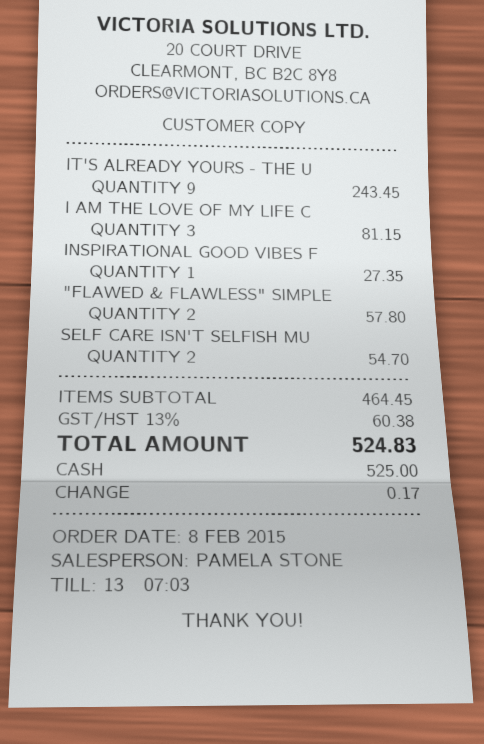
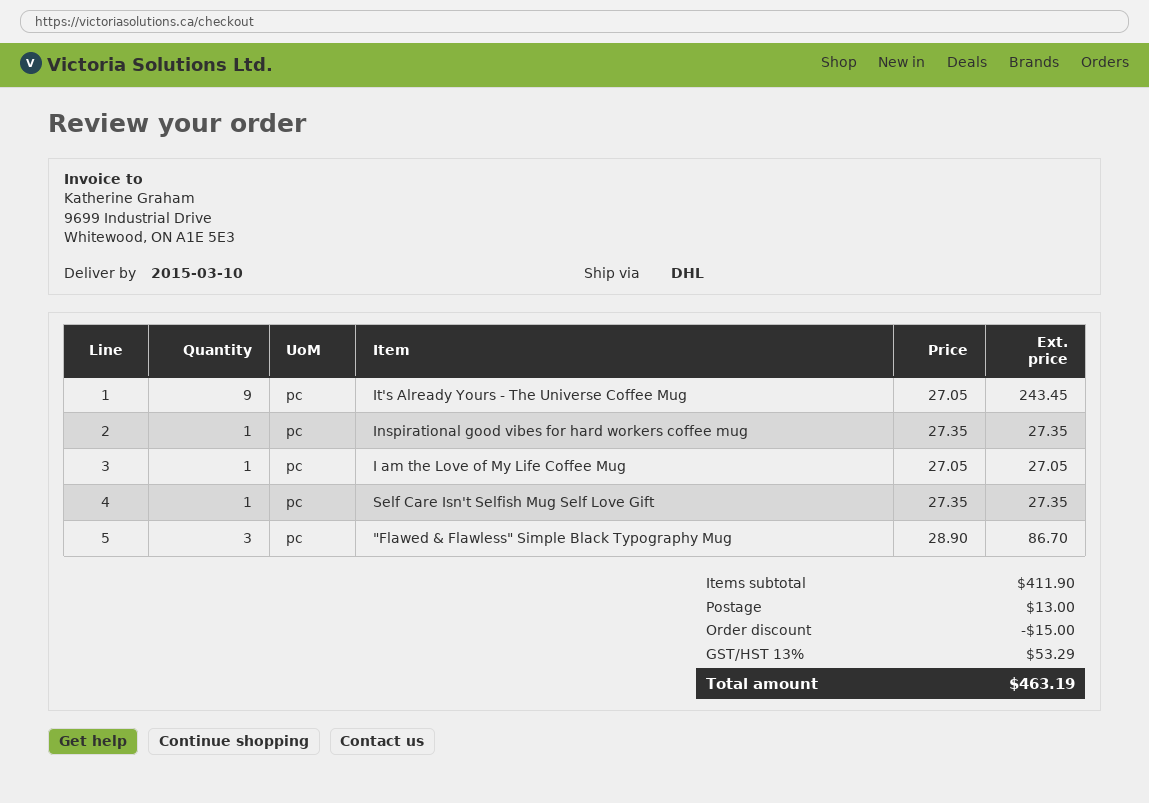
I AM THE LOVE OF MY LIFE C: 3 for 81.15 -> 1 for 27.05
"FLAWED & FLAWLESS" SIMPLE: 2 for 57.80 -> 3 for 86.70
SELF CARE ISN'T SELFISH MU: 2 for 54.70 -> 1 for 27.35
subtotal: 464.45 -> 411.90
discount: none -> 15.00
shipping: none -> 13.00
tax: 13% = 60.38 -> 13% = 53.29
total: 524.83 -> 463.19

